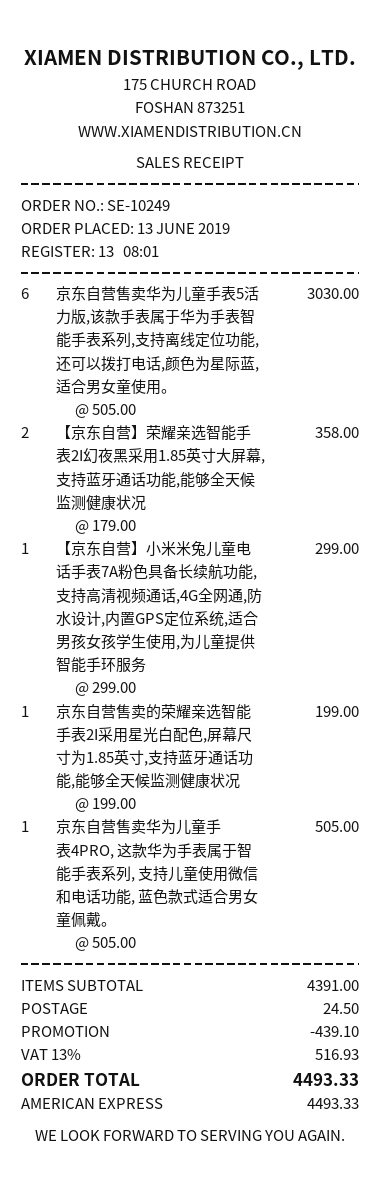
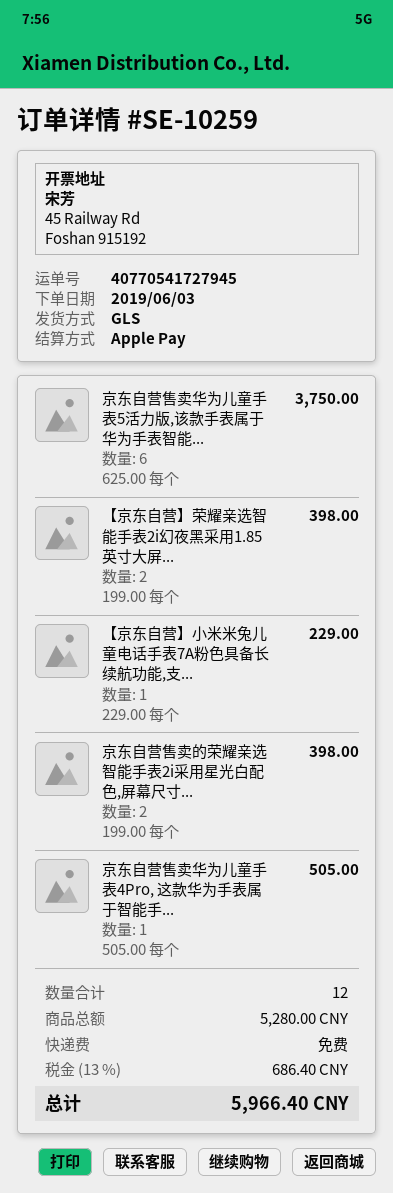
order number: SE-10249 -> SE-10259
order date: 2019-06-13 -> 2019-06-03
payment method: American Express -> Apple Pay
京东自营售卖华为儿童手表5活力版,该款手表属于华为手表智能手表系列,支持离线定位功能,还可以拨打电话,颜色为星际蓝,适合男女童使用。: 6 x 505.00 = 3030.00 -> 6 x 625.00 = 3750.00
【京东自营】荣耀亲选智能手表2I幻夜黑采用1.85英寸大屏幕,支持蓝牙通话功能,能够全天候监测健康状况: 2 x 179.00 = 358.00 -> 2 x 199.00 = 398.00
【京东自营】小米米兔儿童电话手表7A粉色具备长续航功能,支持高清视频通话,4G全网通,防水设计,内置GPS定位系统,适合男孩女孩学生使用,为儿童提供智能手环服务: 1 x 299.00 = 299.00 -> 1 x 229.00 = 229.00
京东自营售卖的荣耀亲选智能手表2I采用星光白配色,屏幕尺寸为1.85英寸,支持蓝牙通话功能,能够全天候监测健康状况: 1 x 199.00 = 199.00 -> 2 x 199.00 = 398.00
subtotal: 4391.00 -> 5280.00
discount: 439.10 -> none
shipping: 24.50 -> 0.00
tax: 13% = 516.93 -> 13% = 686.40
total: 4493.33 -> 5966.40

